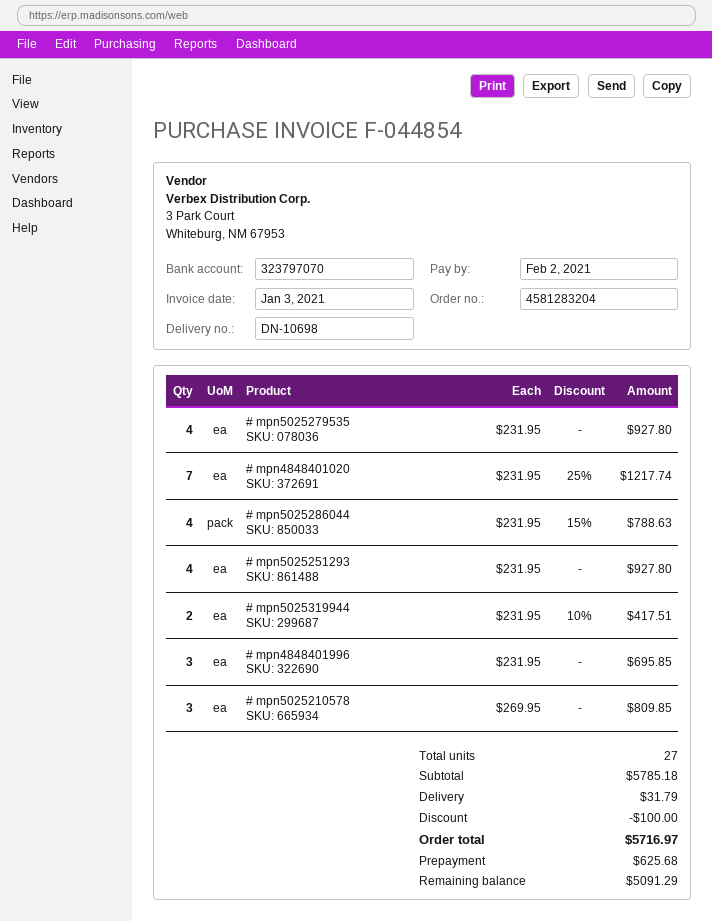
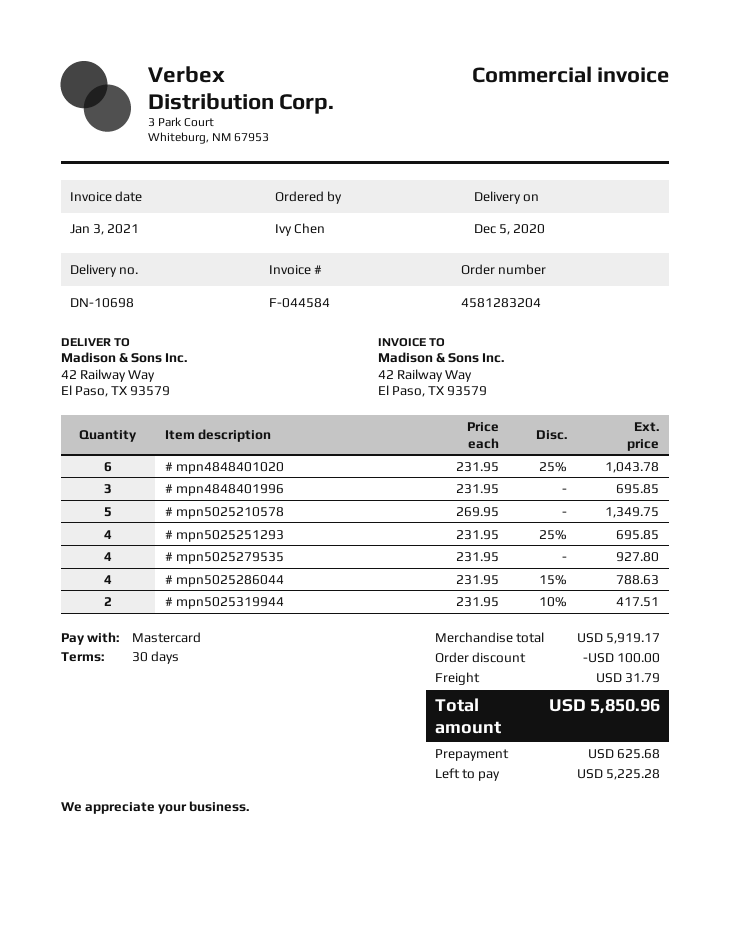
invoice number: F-044854 -> F-044584
# mpn4848401020: 7 x 231.95 - 25% = 1217.74 -> 6 x 231.95 - 25% = 1043.78
# mpn5025251293: 4 x 231.95 = 927.80 -> 4 x 231.95 - 25% = 695.85
# mpn5025210578: 3 x 269.95 = 809.85 -> 5 x 269.95 = 1349.75
subtotal: 5785.18 -> 5919.17
total: 5716.97 -> 5850.96
balance: 5091.29 -> 5225.28

